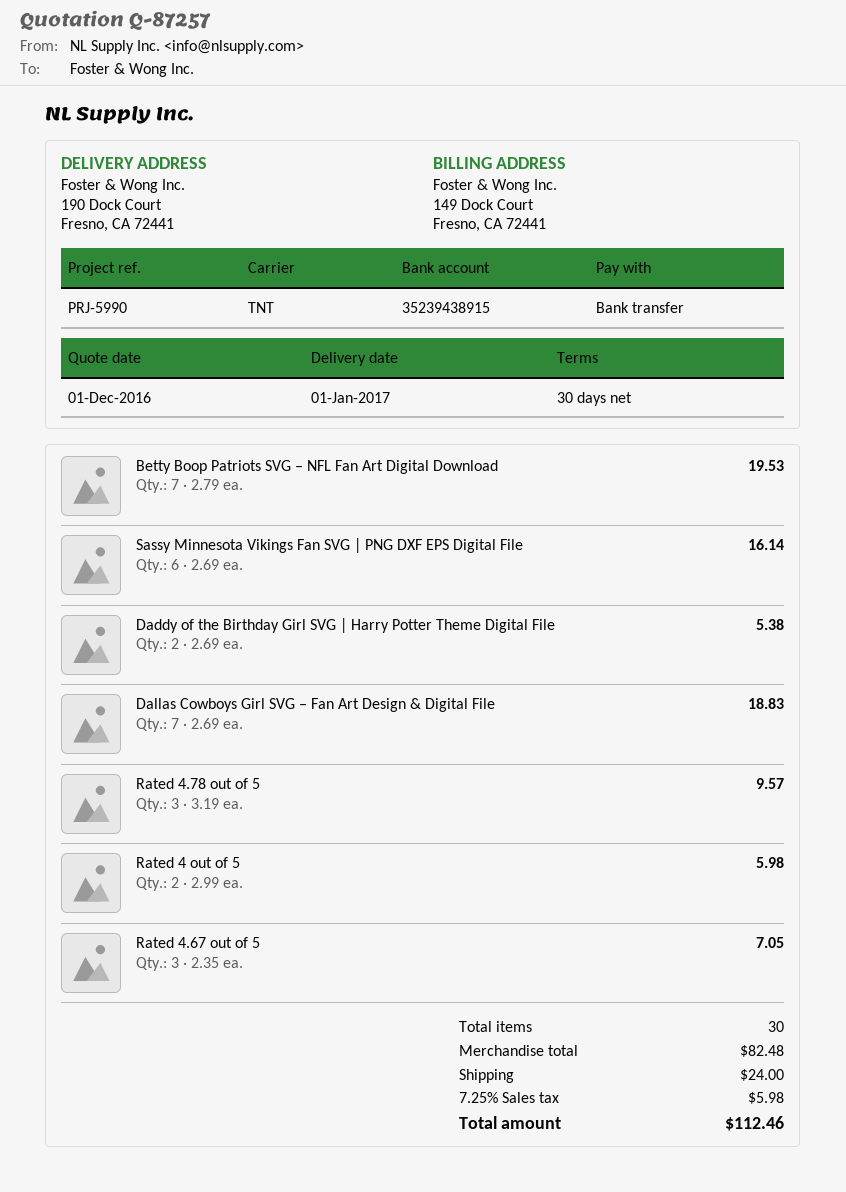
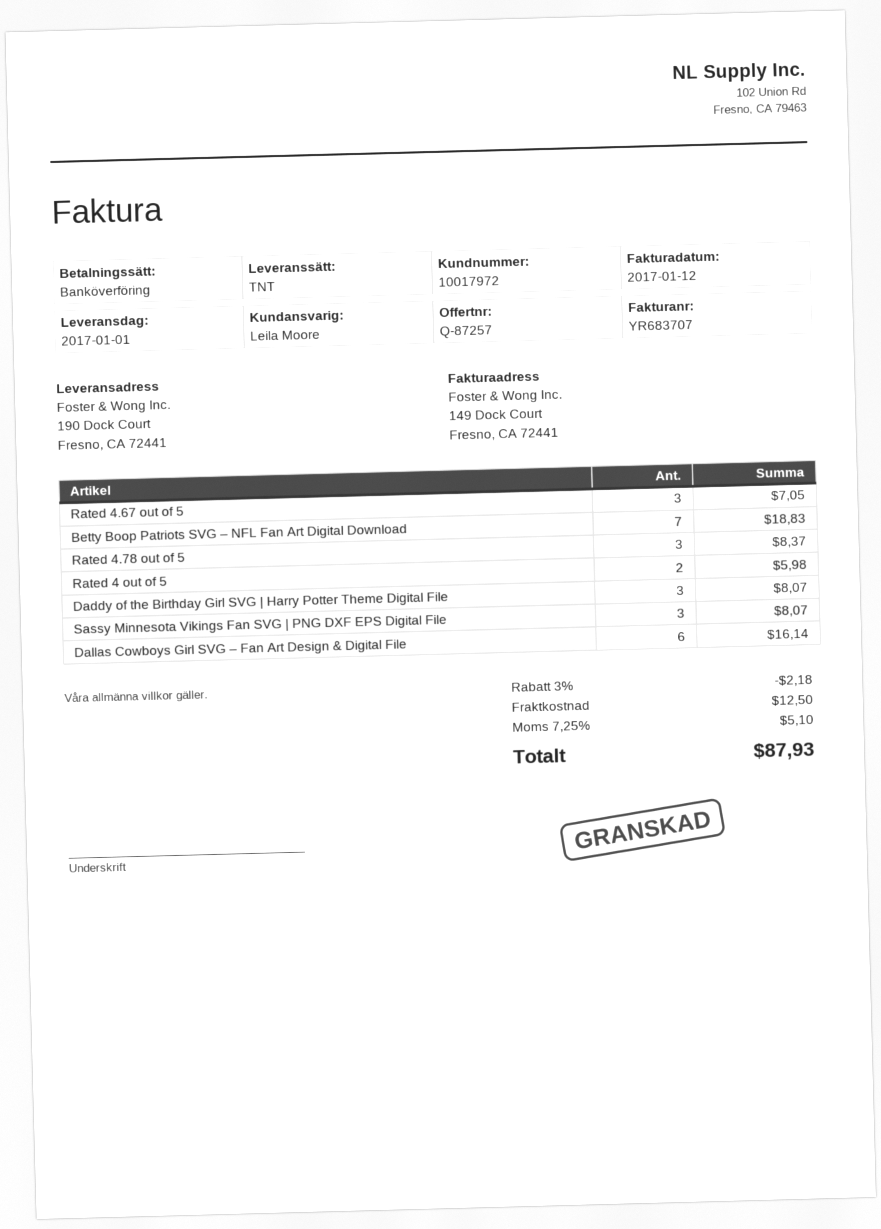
Betty Boop Patriots SVG – NFL Fan Art Digital Download: 7 for 19.53 -> 7 for 18.83
Sassy Minnesota Vikings Fan SVG | PNG DXF EPS Digital File: 6 for 16.14 -> 3 for 8.07
Daddy of the Birthday Girl SVG | Harry Potter Theme Digital File: 2 for 5.38 -> 3 for 8.07
Dallas Cowboys Girl SVG – Fan Art Design & Digital File: 7 for 18.83 -> 6 for 16.14
Rated 4.78 out of 5: 3 for 9.57 -> 3 for 8.37
discount: none -> 3% = 2.18
shipping: 24.00 -> 12.50
tax: 7.25% = 5.98 -> 7.25% = 5.10
total: 112.46 -> 87.93

